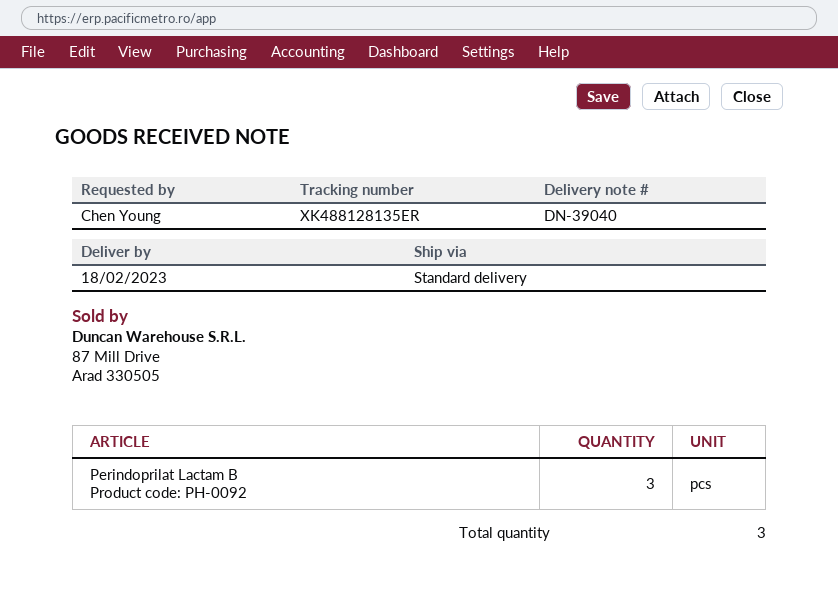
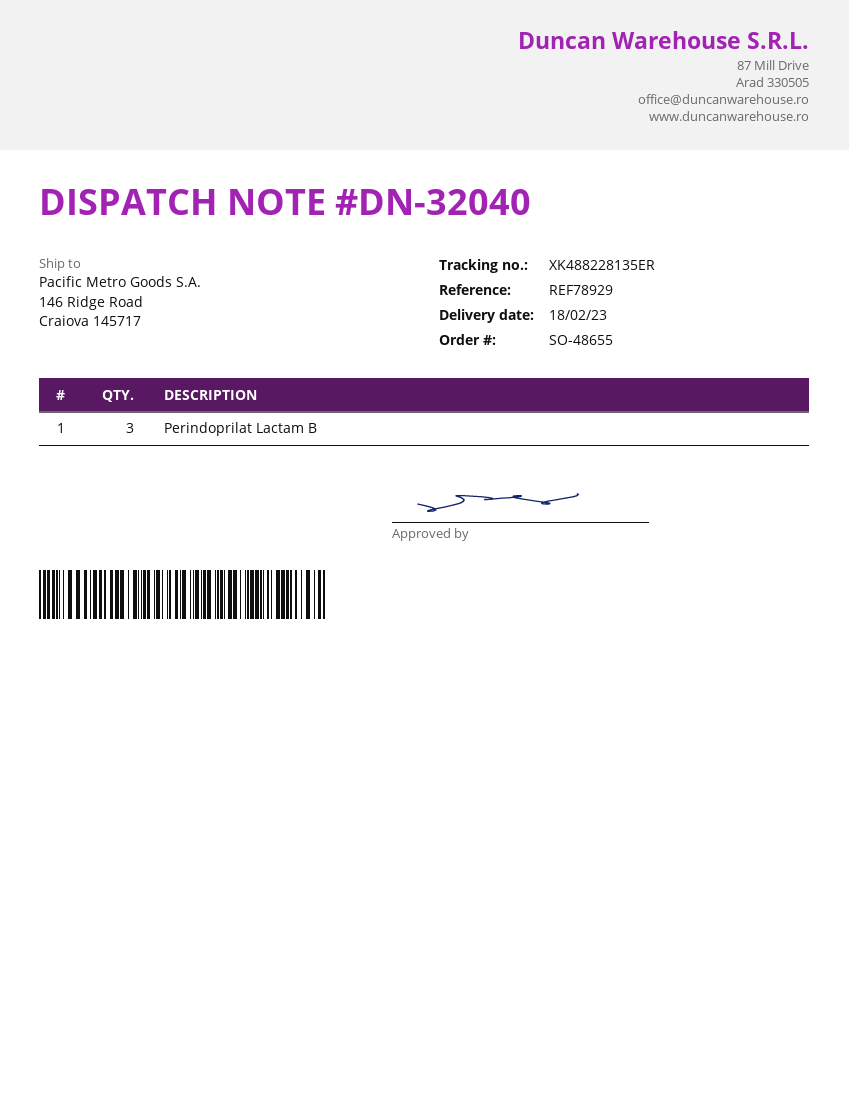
delivery note number: DN-39040 -> DN-32040
tracking number: XK488128135ER -> XK488228135ER

